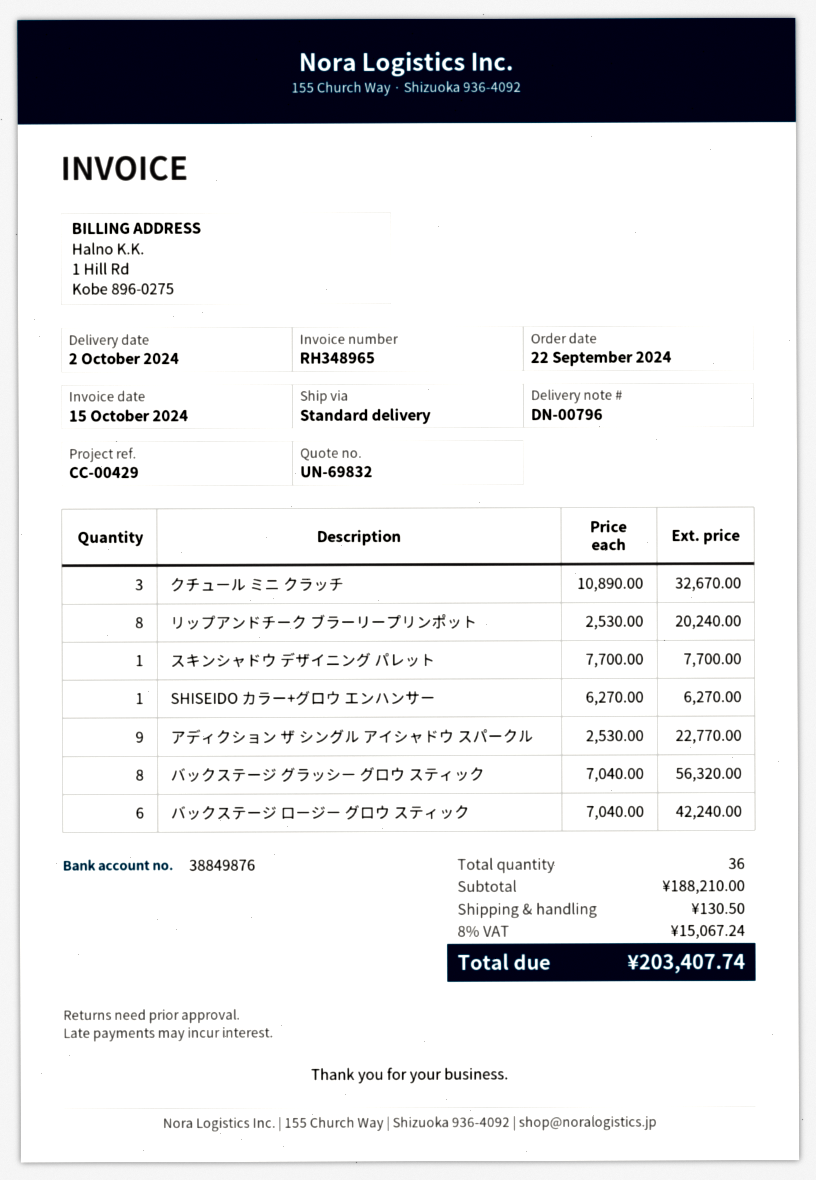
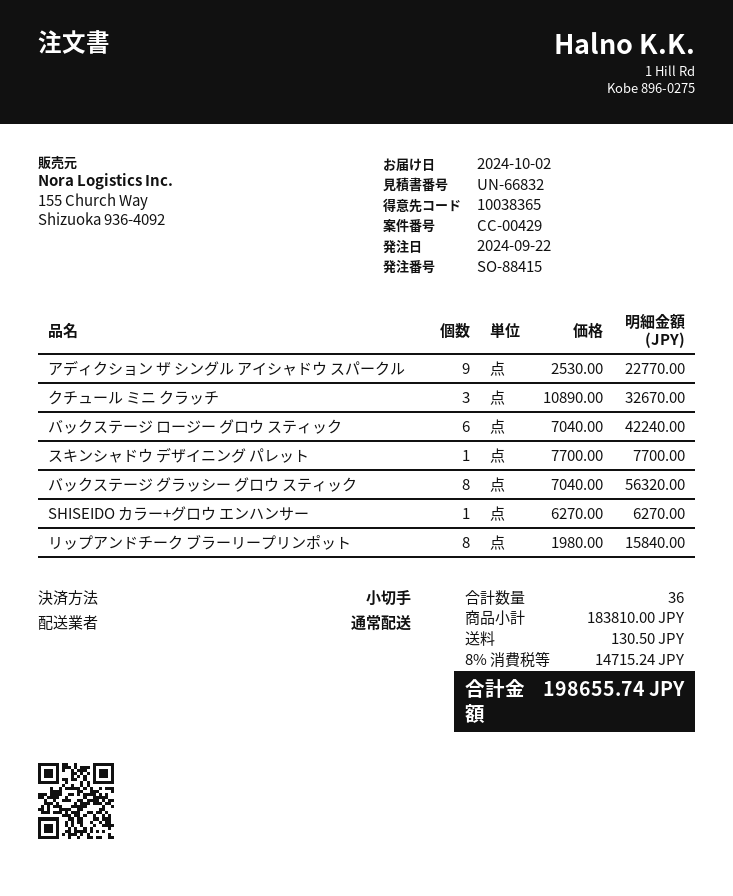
quote number: UN-69832 -> UN-66832
リップアンドチーク ブラーリープリンポット: 8 x 2530.00 = 20240.00 -> 8 x 1980.00 = 15840.00
subtotal: 188210.00 -> 183810.00
tax: 8% = 15067.24 -> 8% = 14715.24
total: 203407.74 -> 198655.74

